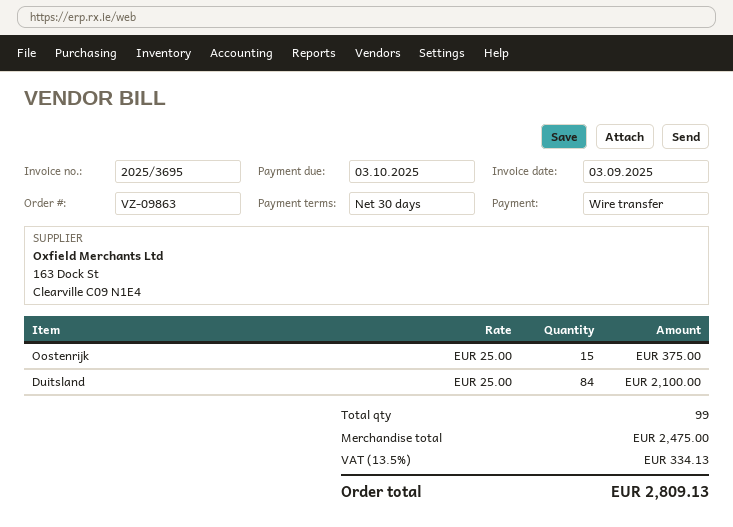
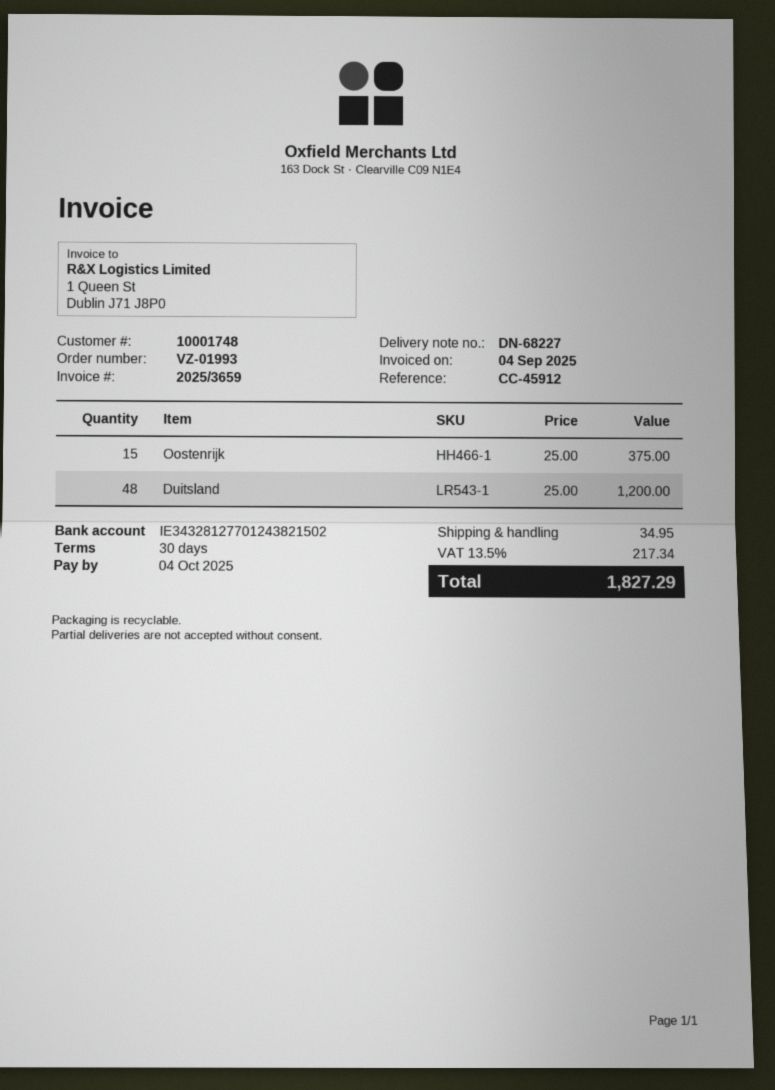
order number: VZ-09863 -> VZ-01993
invoice number: 2025/3695 -> 2025/3659
invoice date: 2025-09-03 -> 2025-09-04
due date: 2025-10-03 -> 2025-10-04
Duitsland: 84 x 25.00 = 2100.00 -> 48 x 25.00 = 1200.00
shipping: none -> 34.95
tax: 13.5% = 334.13 -> 13.5% = 217.34
total: 2809.13 -> 1827.29

